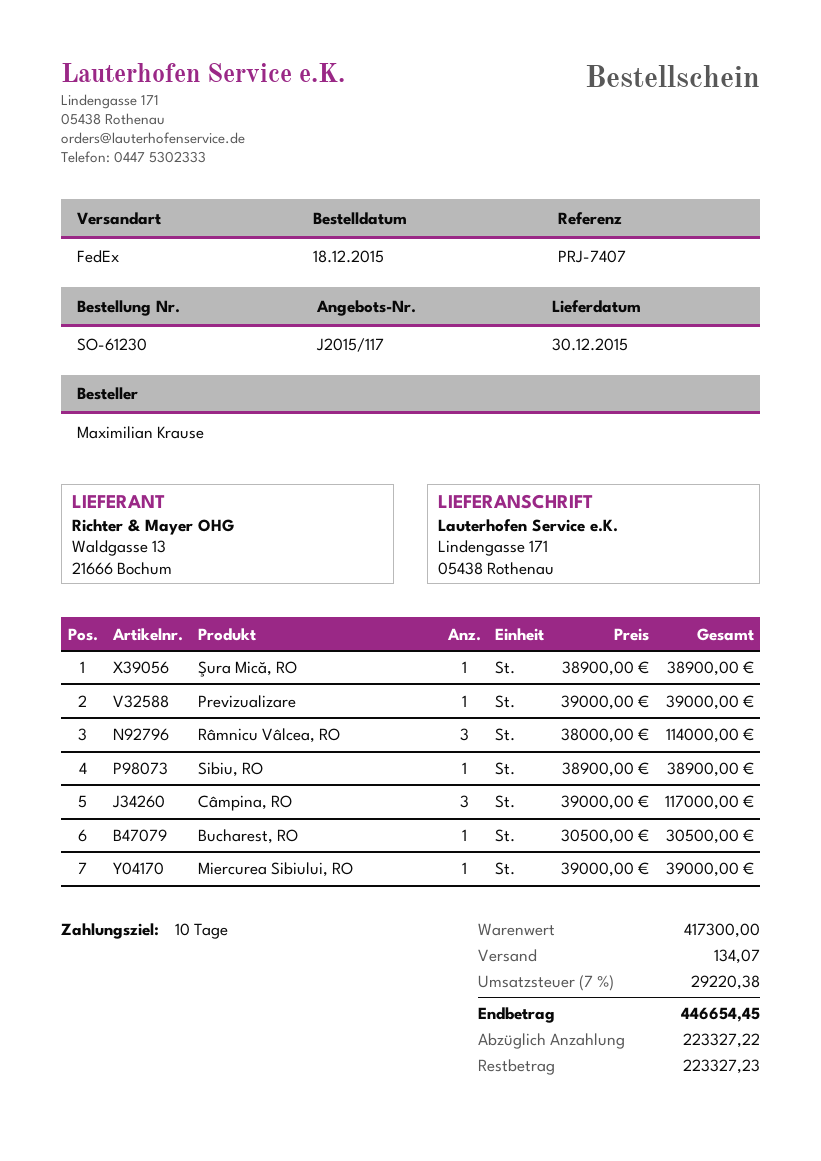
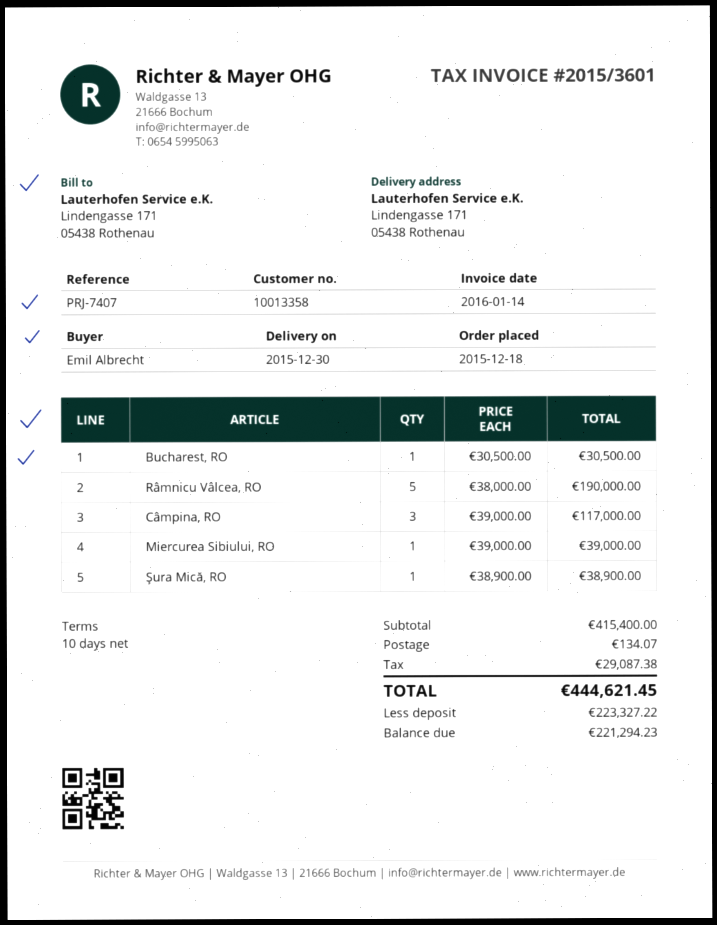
ordered by: Maximilian Krause -> Emil Albrecht
Previzualizare: 1 x 39000.00 = 39000.00 -> none
Râmnicu Vâlcea, RO: 3 x 38000.00 = 114000.00 -> 5 x 38000.00 = 190000.00
Sibiu, RO: 1 x 38900.00 = 38900.00 -> none
subtotal: 417300.00 -> 415400.00
tax: 29220.38 -> 29087.38
total: 446654.45 -> 444621.45
balance: 223327.23 -> 221294.23

